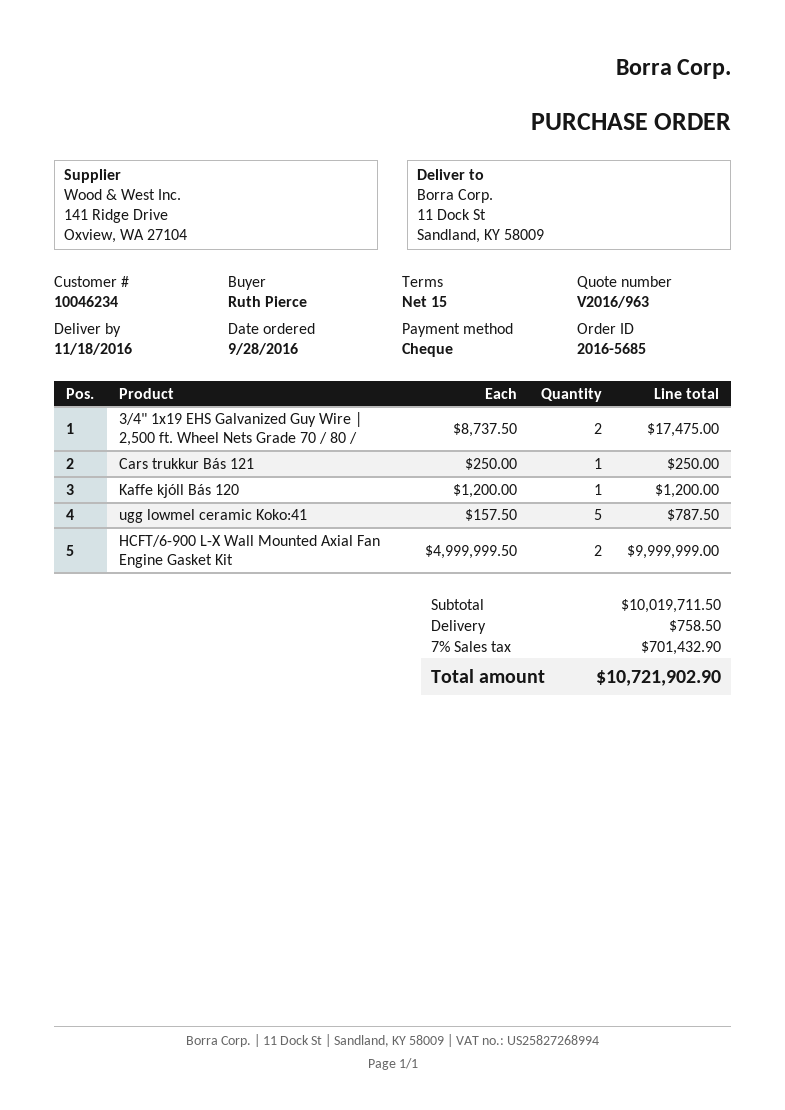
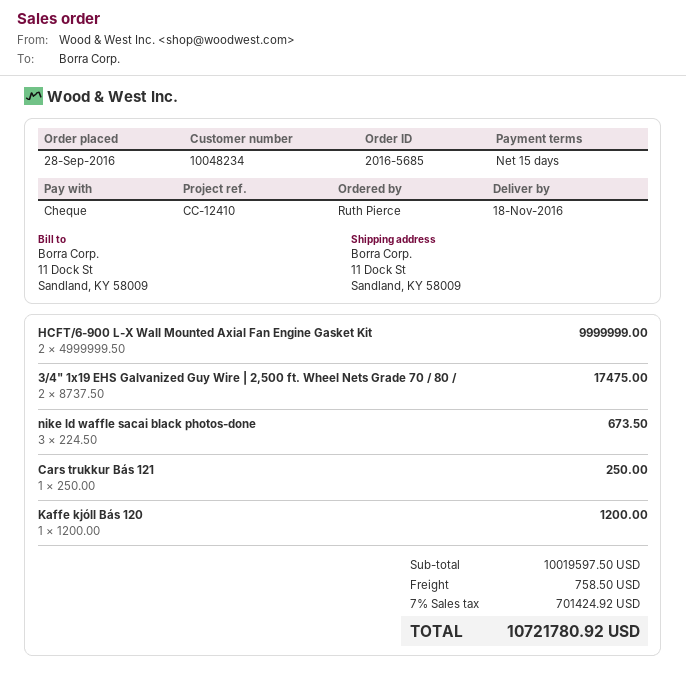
customer number: 10046234 -> 10048234
ugg lowmel ceramic Koko:41: 5 x 157.50 = 787.50 -> none
nike ld waffle sacai black photos-done: none -> 3 x 224.50 = 673.50
subtotal: 10019711.50 -> 10019597.50
tax: 7% = 701432.90 -> 7% = 701424.92
total: 10721902.90 -> 10721780.92

